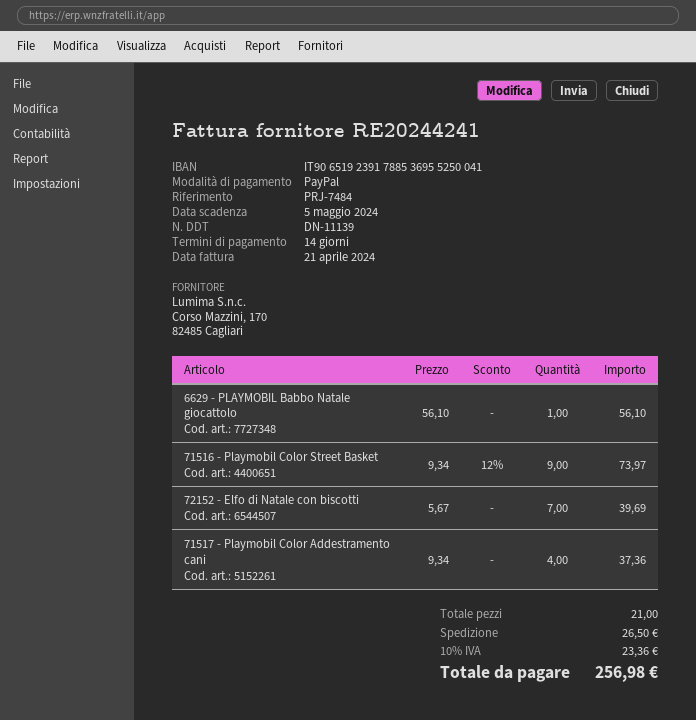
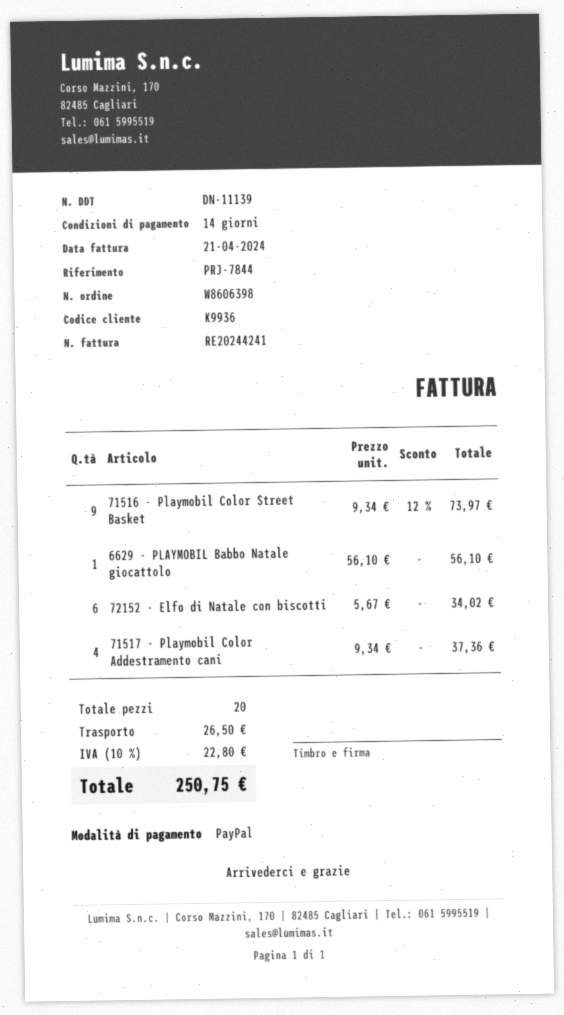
reference: PRJ-7484 -> PRJ-7844
72152 - Elfo di Natale con biscotti: 7 x 5.67 = 39.69 -> 6 x 5.67 = 34.02
total quantity: 21 -> 20
tax: 10% = 23.36 -> 10% = 22.80
total: 256.98 -> 250.75

